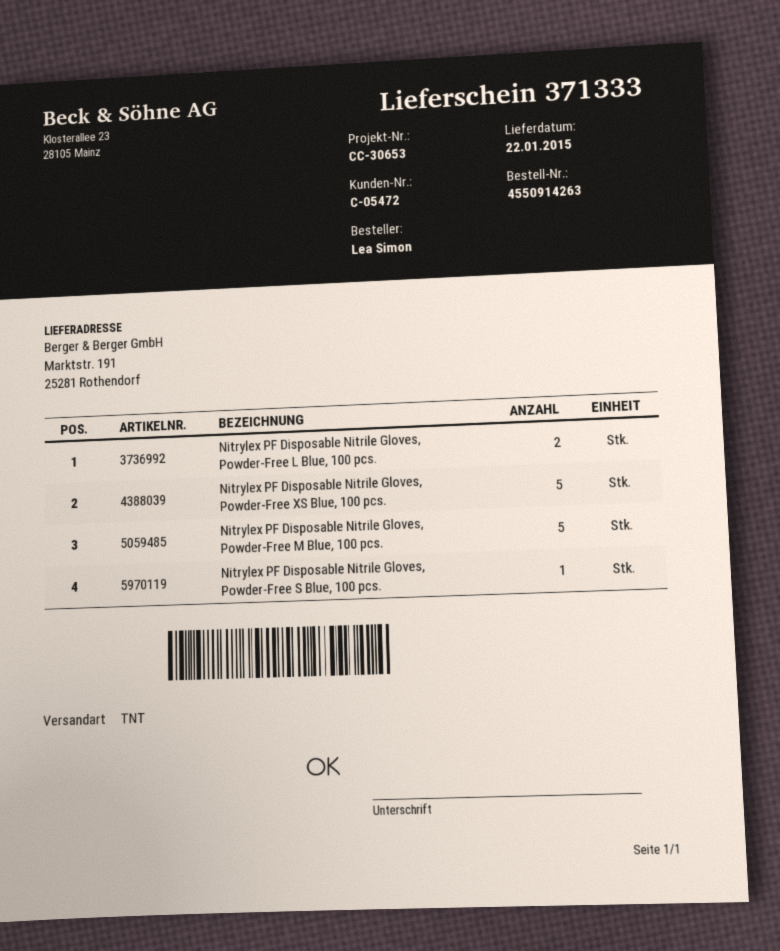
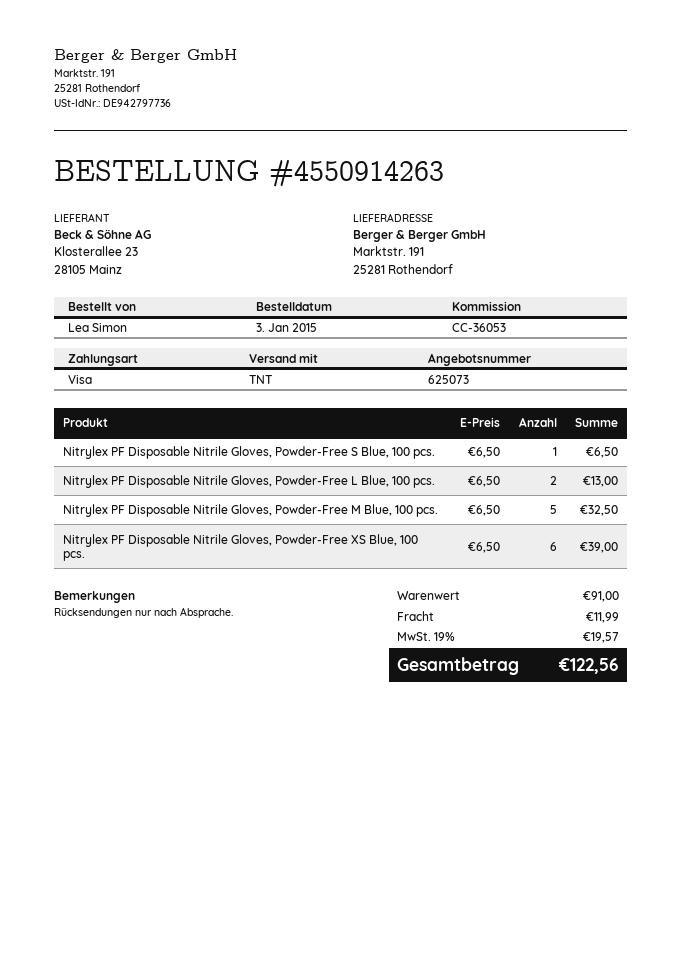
reference: CC-30653 -> CC-36053
Nitrylex PF Disposable Nitrile Gloves, Powder-Free XS Blue, 100 pcs.: 5 -> 6

